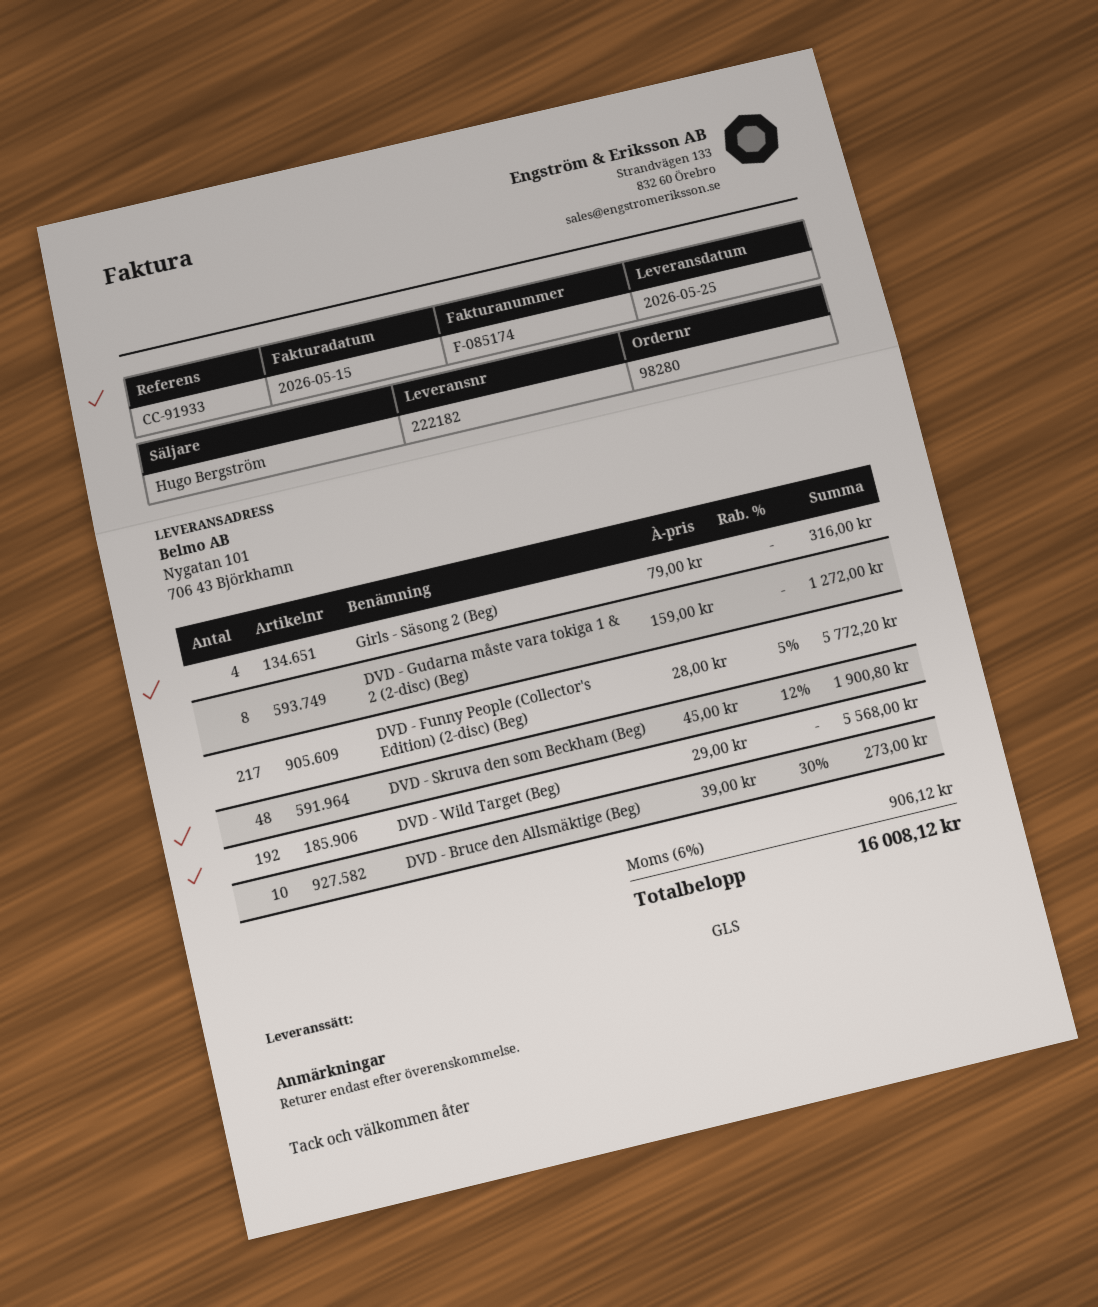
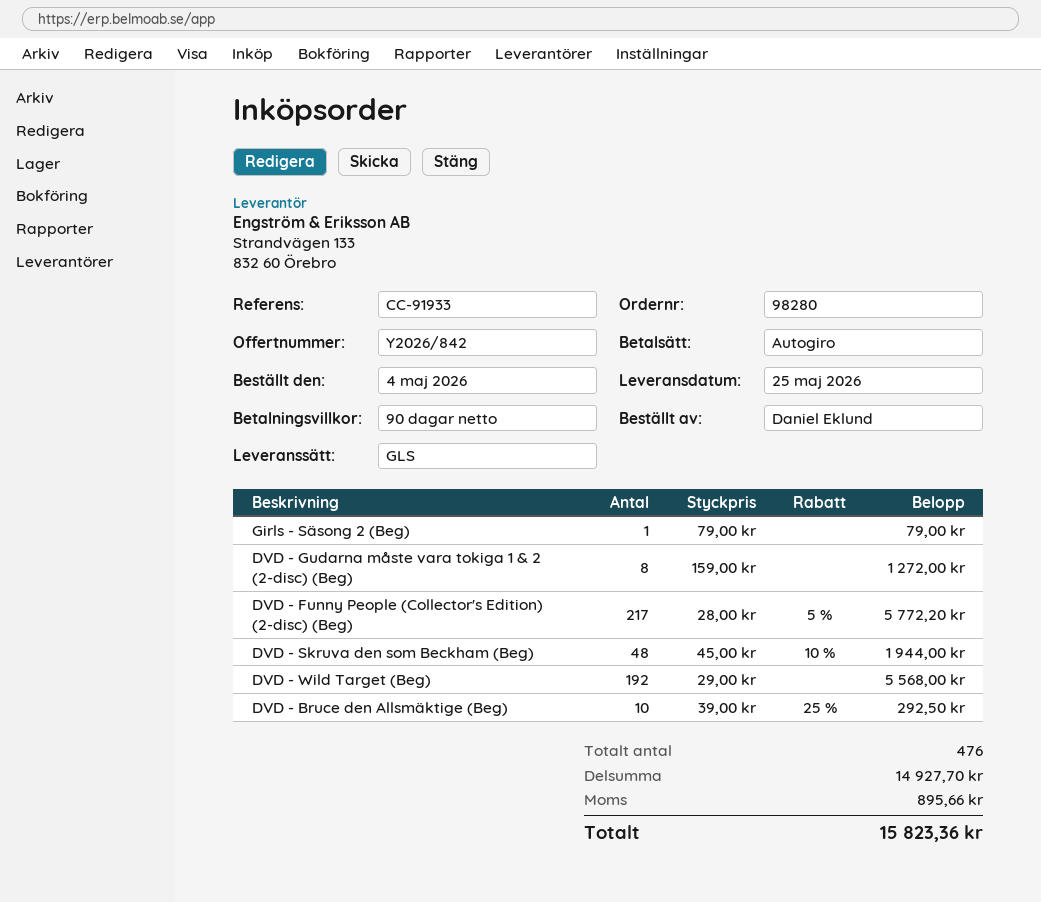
Girls - Säsong 2 (Beg): 4 x 79.00 = 316.00 -> 1 x 79.00 = 79.00
DVD - Skruva den som Beckham (Beg): 48 x 45.00 - 12% = 1900.80 -> 48 x 45.00 - 10% = 1944.00
DVD - Bruce den Allsmäktige (Beg): 10 x 39.00 - 30% = 273.00 -> 10 x 39.00 - 25% = 292.50
tax: 906.12 -> 895.66
total: 16008.12 -> 15823.36

